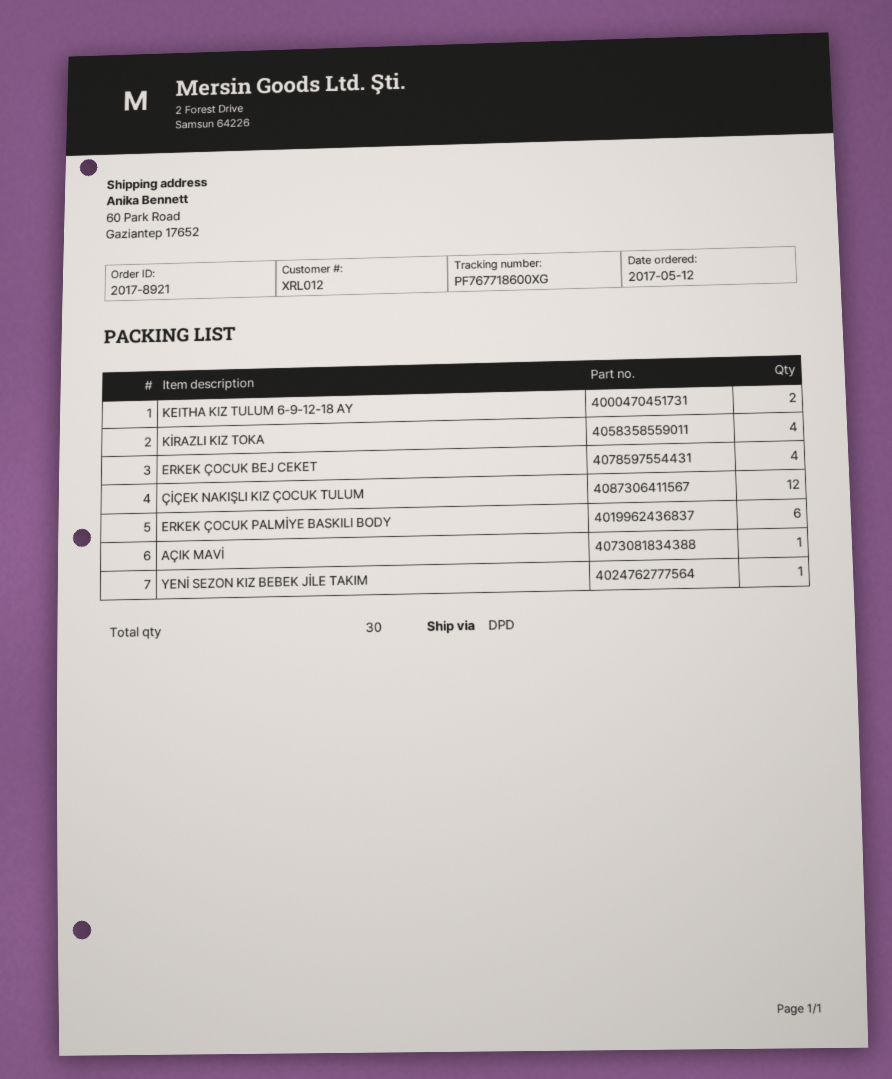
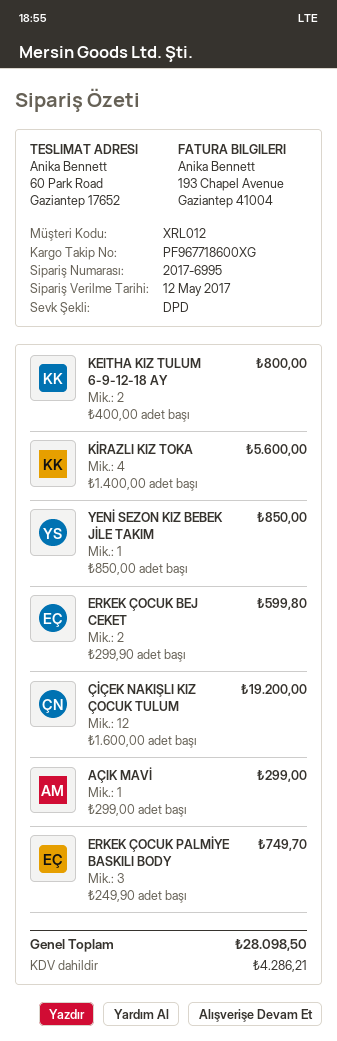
order number: 2017-8921 -> 2017-6995
tracking number: PF767718600XG -> PF967718600XG
ERKEK ÇOCUK BEJ CEKET: 4 -> 2
ERKEK ÇOCUK PALMİYE BASKILI BODY: 6 -> 3

